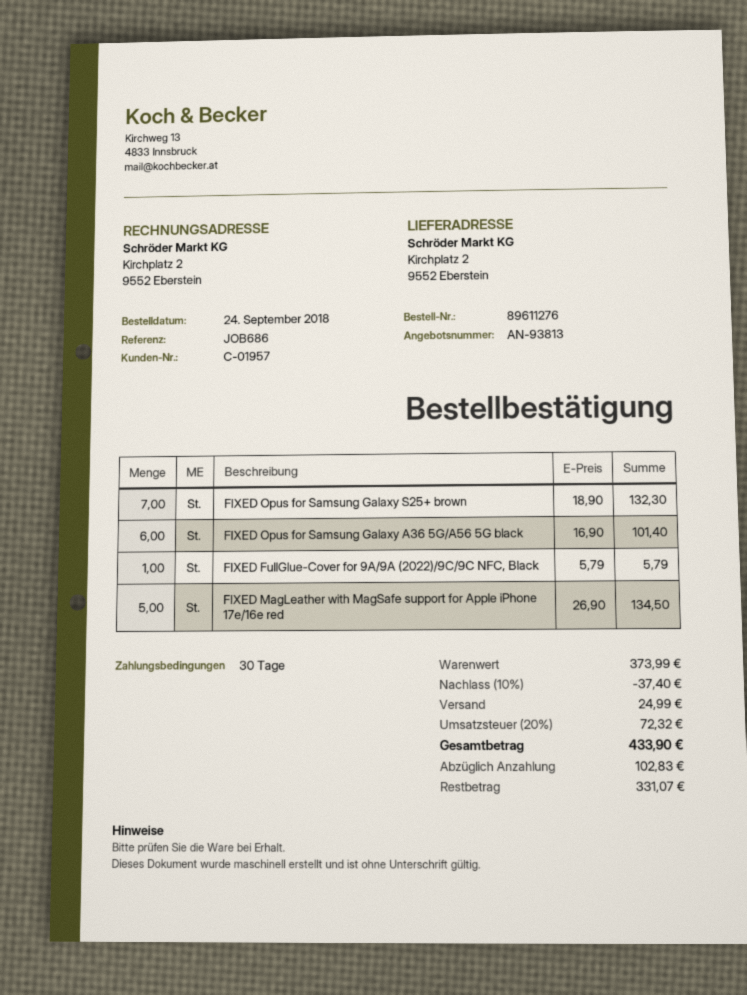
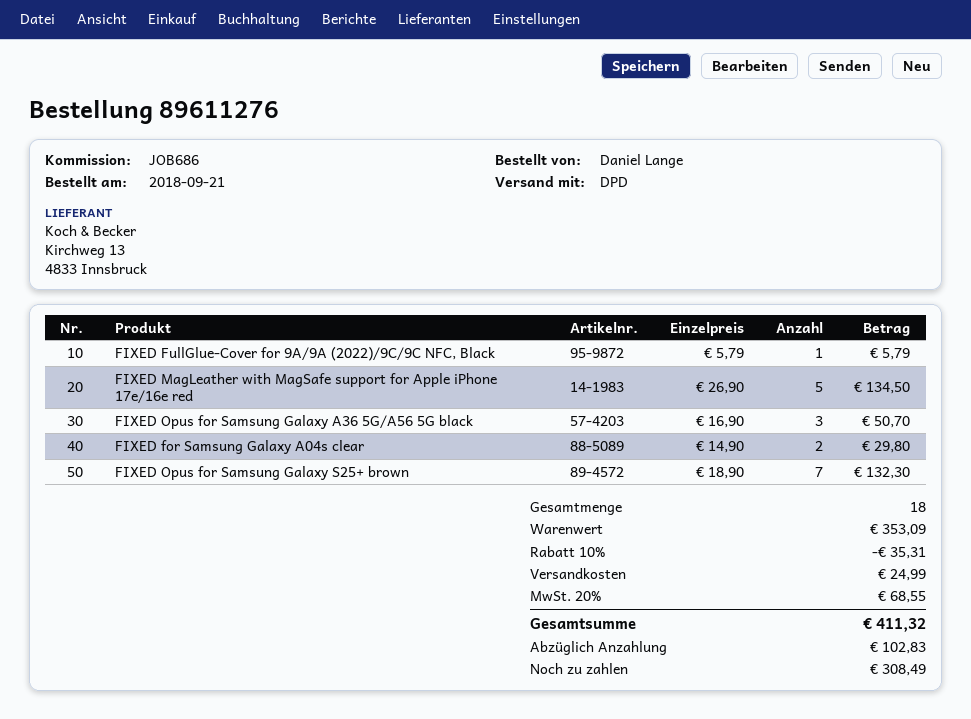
order date: 2018-09-24 -> 2018-09-21
FIXED Opus for Samsung Galaxy A36 5G/A56 5G black: 6 x 16.90 = 101.40 -> 3 x 16.90 = 50.70
FIXED for Samsung Galaxy A04s clear: none -> 2 x 14.90 = 29.80
subtotal: 373.99 -> 353.09
discount: 10% = 37.40 -> 10% = 35.31
tax: 20% = 72.32 -> 20% = 68.55
total: 433.90 -> 411.32
balance: 331.07 -> 308.49

